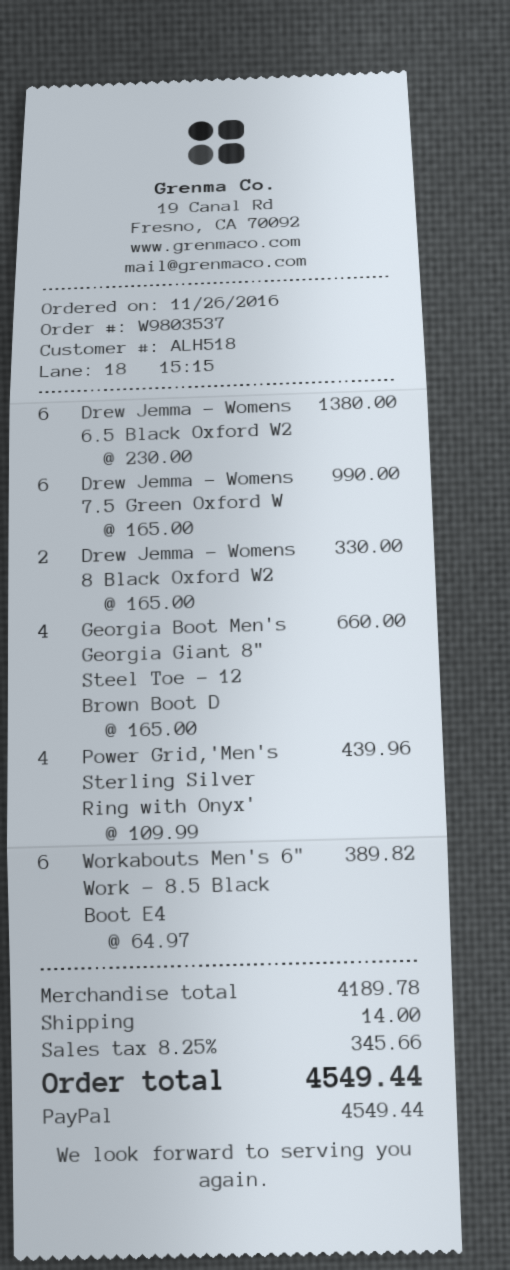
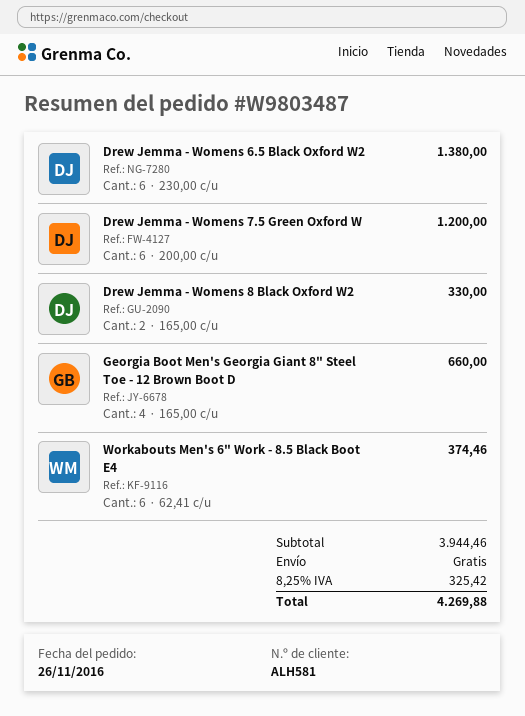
order number: W9803537 -> W9803487
customer number: ALH518 -> ALH581
Drew Jemma - Womens 7.5 Green Oxford W: 6 x 165.00 = 990.00 -> 6 x 200.00 = 1200.00
Power Grid,'Men's Sterling Silver Ring with Onyx': 4 x 109.99 = 439.96 -> none
Workabouts Men's 6" Work - 8.5 Black Boot E4: 6 x 64.97 = 389.82 -> 6 x 62.41 = 374.46
subtotal: 4189.78 -> 3944.46
shipping: 14.00 -> 0.00
tax: 8.25% = 345.66 -> 8.25% = 325.42
total: 4549.44 -> 4269.88

